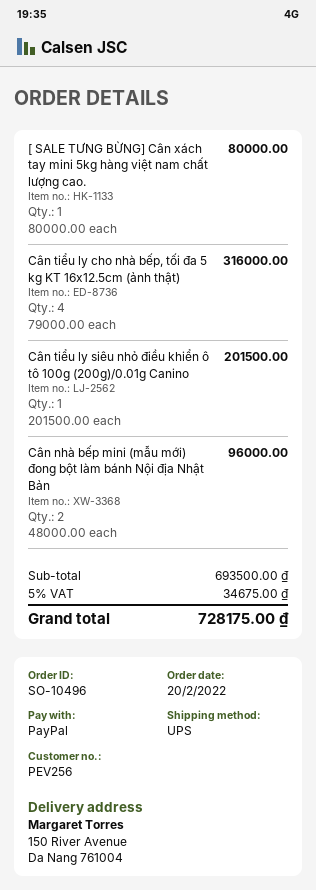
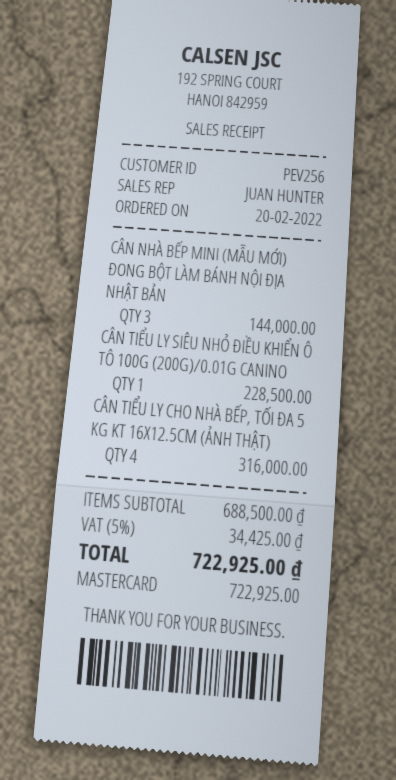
payment method: PayPal -> Mastercard
[ SALE TƯNG BỪNG] Cân xách tay mini 5kg hàng việt nam chất lượng cao.: 1 for 80000.00 -> none
Cân tiểu ly siêu nhỏ điều khiển ô tô 100g (200g)/0.01g Canino: 1 for 201500.00 -> 1 for 228500.00
Cân nhà bếp mini (mẫu mới) đong bột làm bánh Nội địa Nhật Bản: 2 for 96000.00 -> 3 for 144000.00
subtotal: 693500.00 -> 688500.00
tax: 5% = 34675.00 -> 5% = 34425.00
total: 728175.00 -> 722925.00

